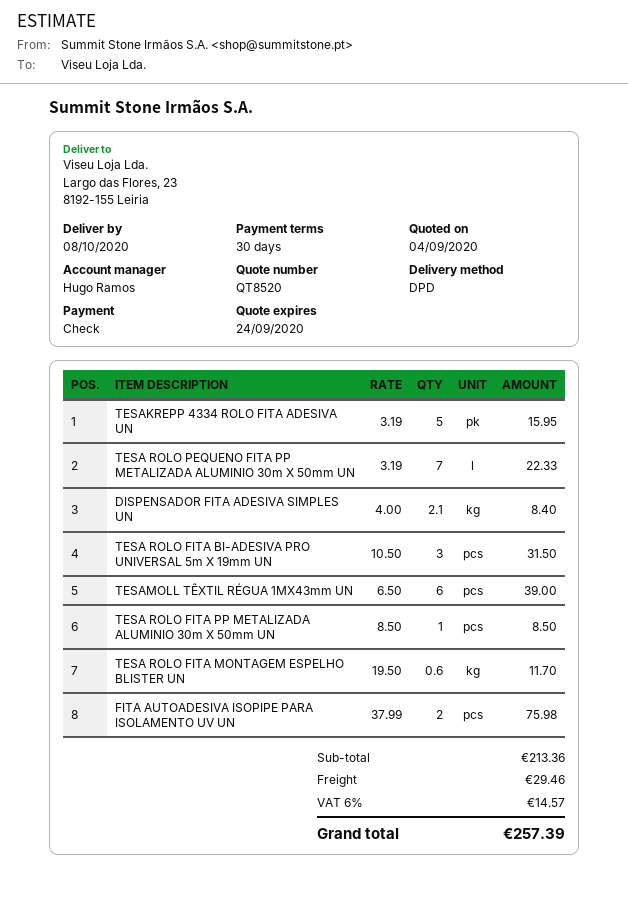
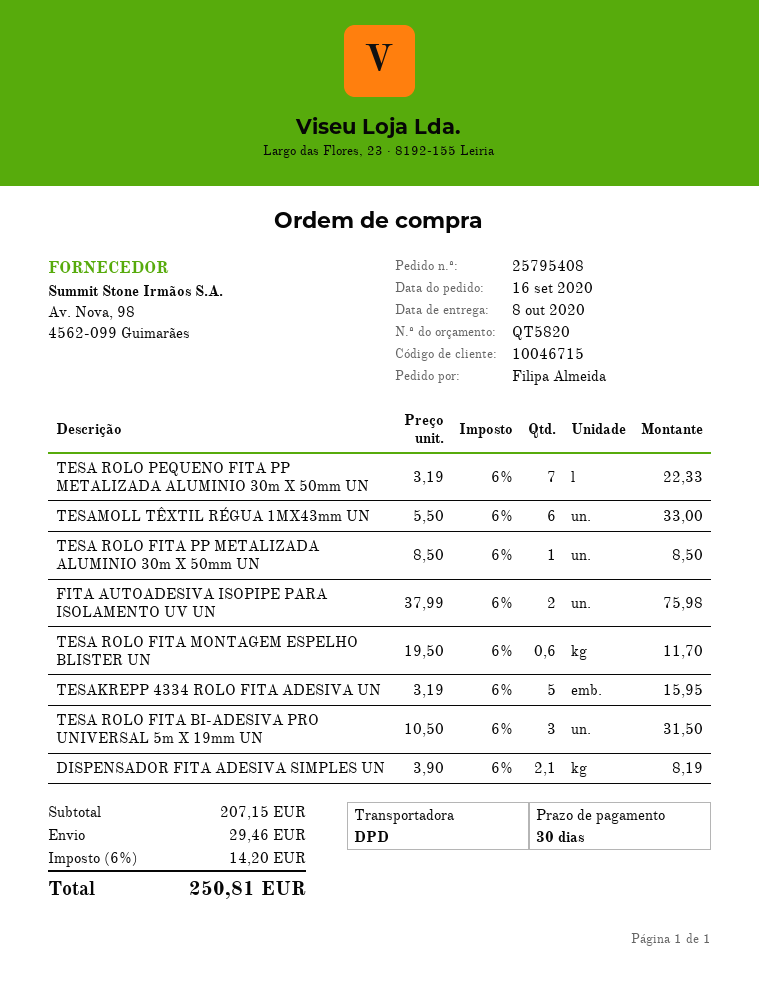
quote number: QT8520 -> QT5820
DISPENSADOR FITA ADESIVA SIMPLES UN: 2.1 x 4.00 = 8.40 -> 2.1 x 3.90 = 8.19
TESAMOLL TÊXTIL RÉGUA 1MX43mm UN: 6 x 6.50 = 39.00 -> 6 x 5.50 = 33.00
subtotal: 213.36 -> 207.15
tax: 6% = 14.57 -> 6% = 14.20
total: 257.39 -> 250.81

